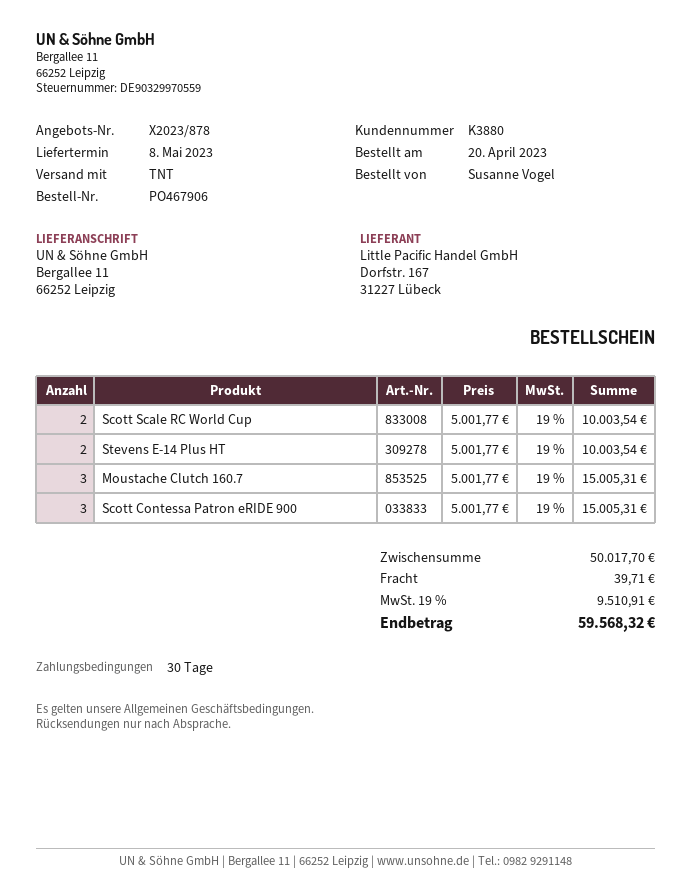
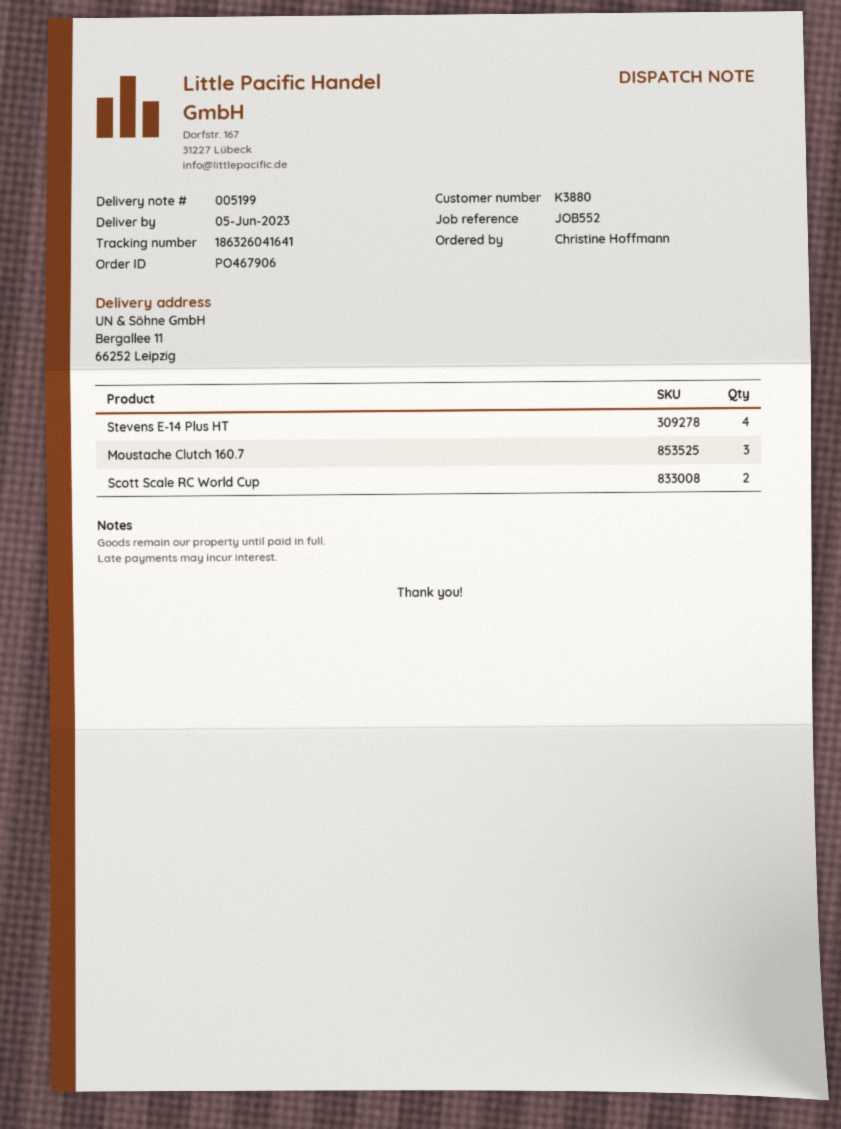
delivery date: 2023-05-08 -> 2023-06-05
ordered by: Susanne Vogel -> Christine Hoffmann
Stevens E-14 Plus HT: 2 -> 4
Scott Contessa Patron eRIDE 900: 3 -> none

